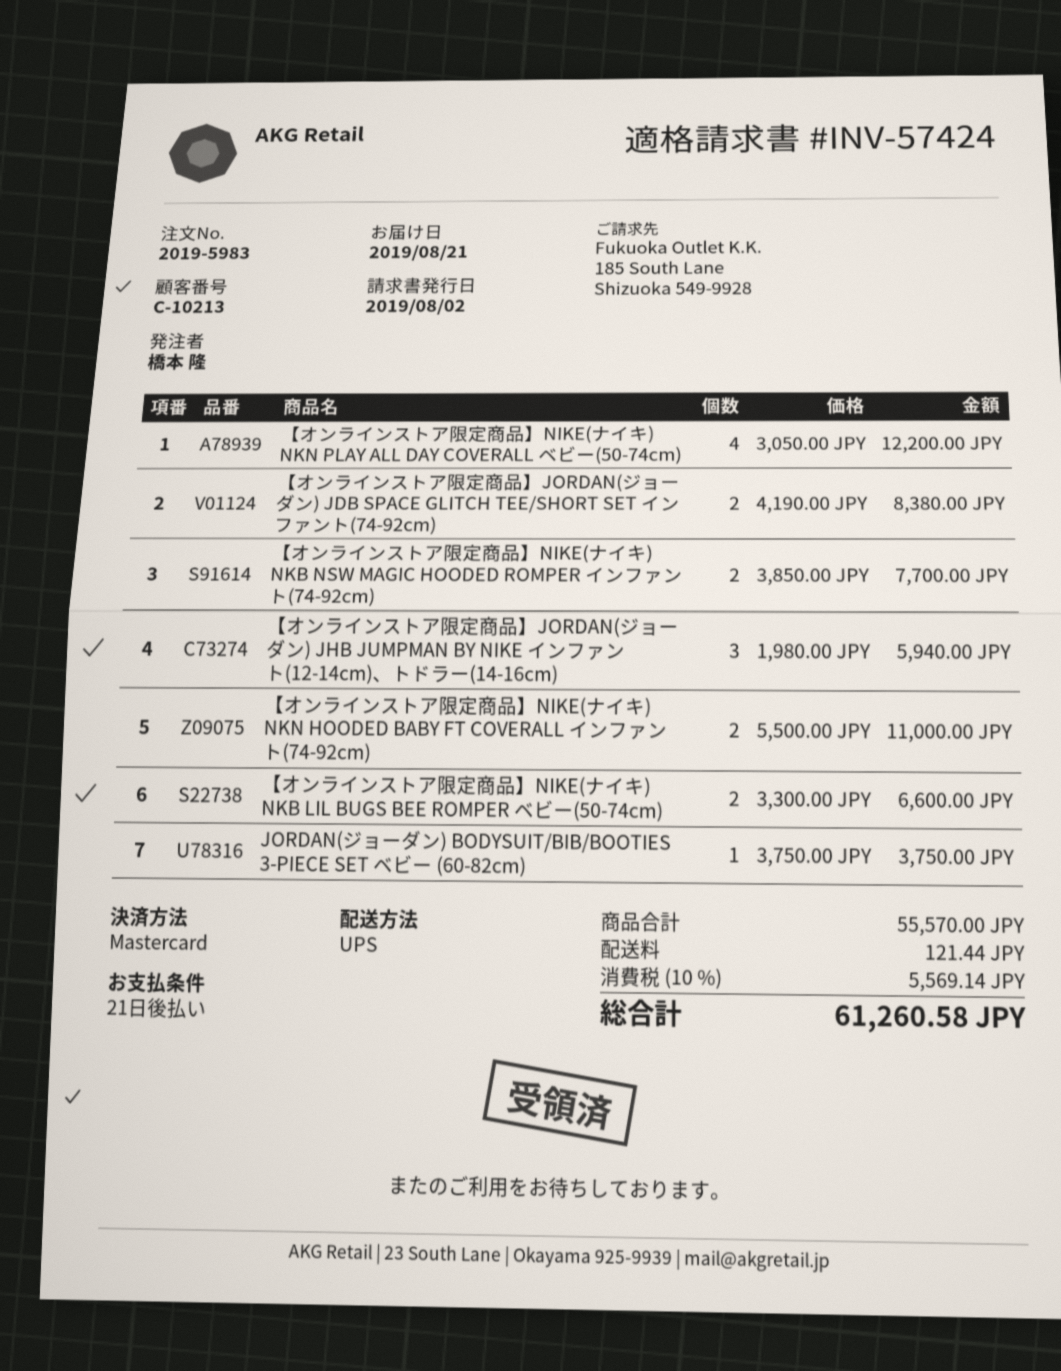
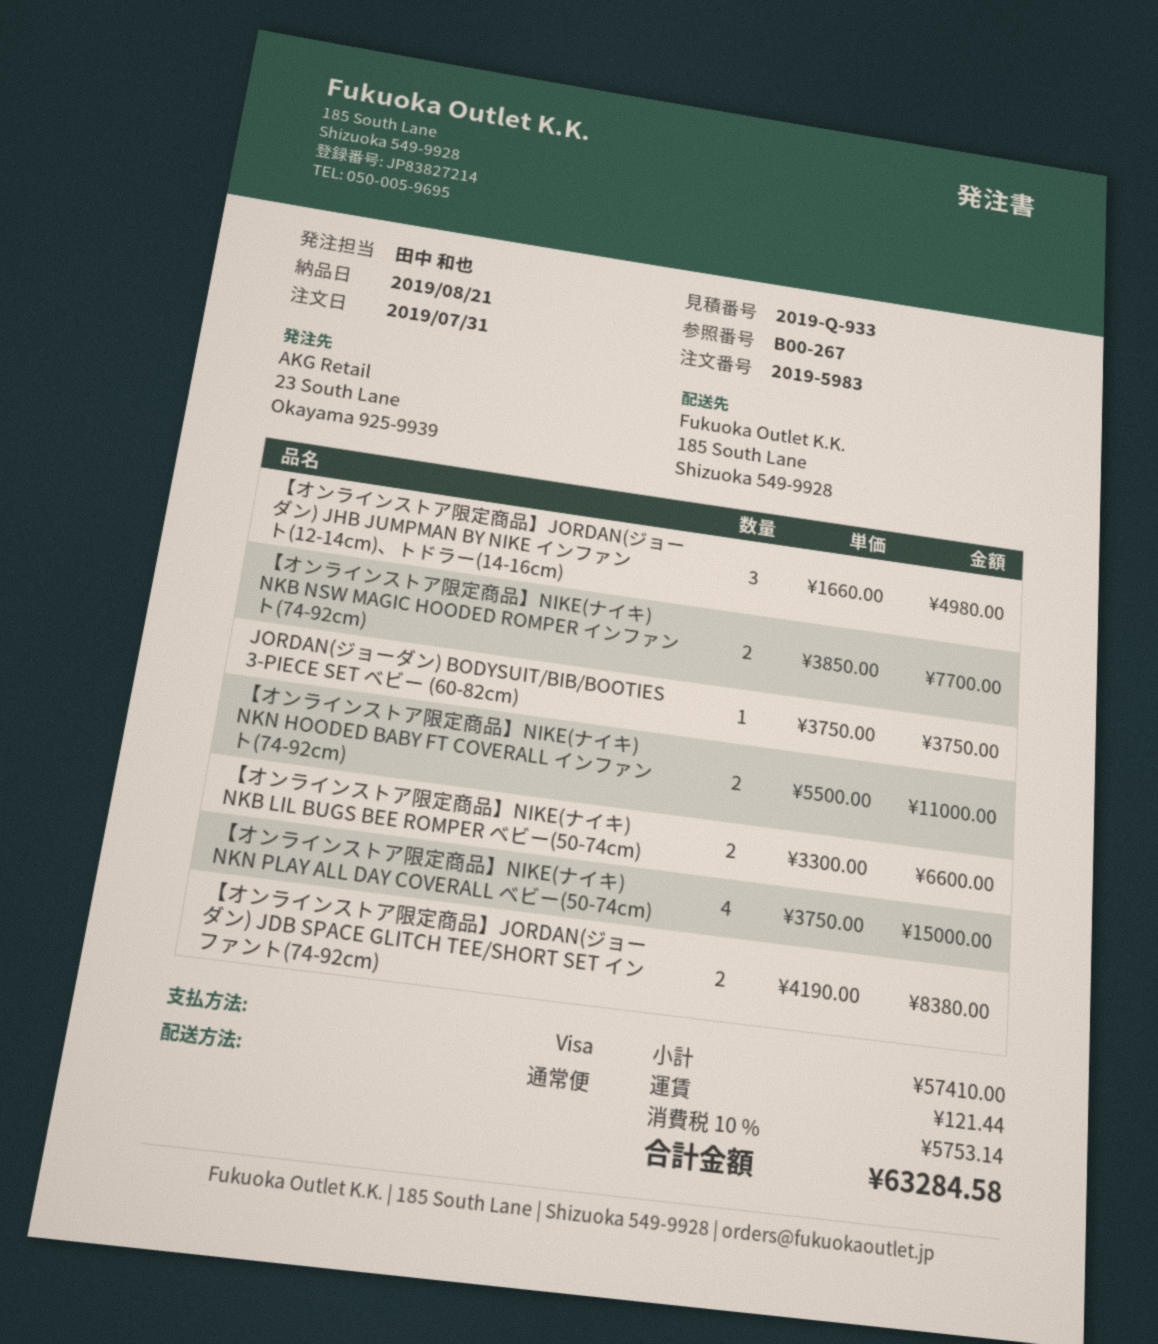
ordered by: 橋本 隆 -> 田中 和也
payment method: Mastercard -> Visa
shipping method: UPS -> standard
【オンラインストア限定商品】NIKE(ナイキ) NKN PLAY ALL DAY COVERALL ベビー(50-74cm): 4 x 3050.00 = 12200.00 -> 4 x 3750.00 = 15000.00
【オンラインストア限定商品】JORDAN(ジョーダン) JHB JUMPMAN BY NIKE インファント(12-14cm)、トドラー(14-16cm): 3 x 1980.00 = 5940.00 -> 3 x 1660.00 = 4980.00
subtotal: 55570.00 -> 57410.00
tax: 10% = 5569.14 -> 10% = 5753.14
total: 61260.58 -> 63284.58

